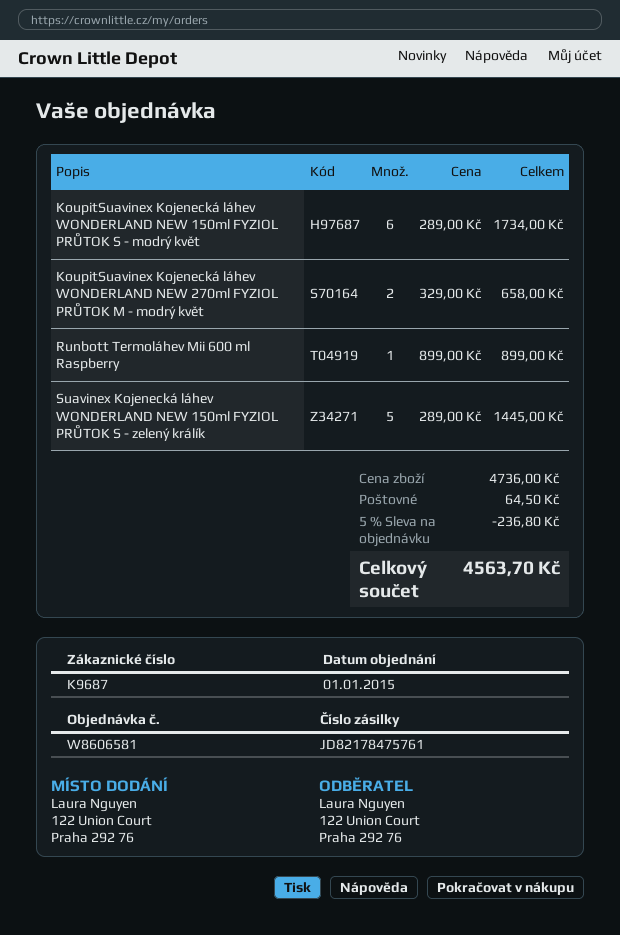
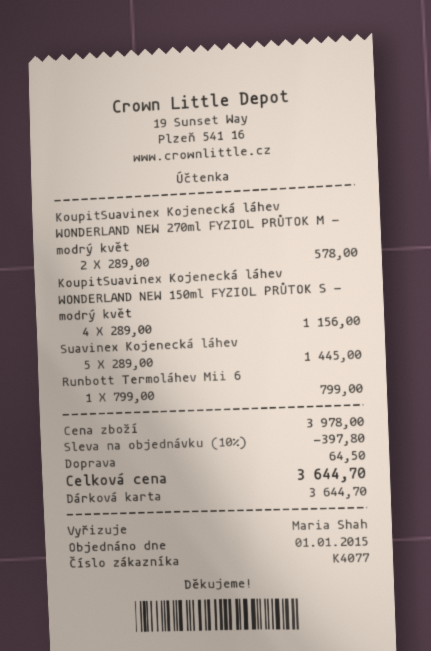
customer number: K9687 -> K4077
KoupitSuavinex Kojenecká láhev WONDERLAND NEW 150ml FYZIOL PRŮTOK S - modrý květ: 6 x 289.00 = 1734.00 -> 4 x 289.00 = 1156.00
KoupitSuavinex Kojenecká láhev WONDERLAND NEW 270ml FYZIOL PRŮTOK M - modrý květ: 2 x 329.00 = 658.00 -> 2 x 289.00 = 578.00
Runbott Termoláhev Mii 600 ml Raspberry: 1 x 899.00 = 899.00 -> 1 x 799.00 = 799.00
subtotal: 4736.00 -> 3978.00
discount: 5% = 236.80 -> 10% = 397.80
total: 4563.70 -> 3644.70

